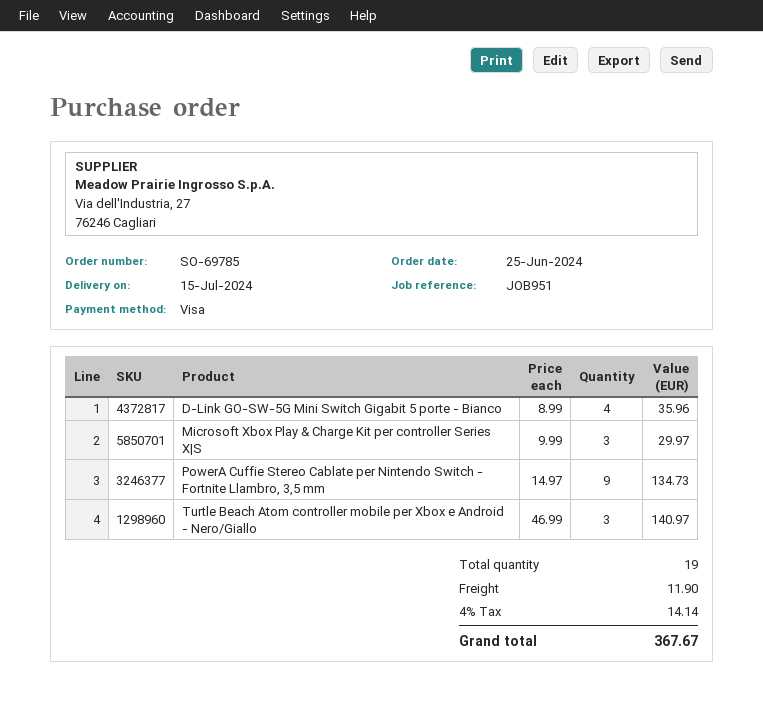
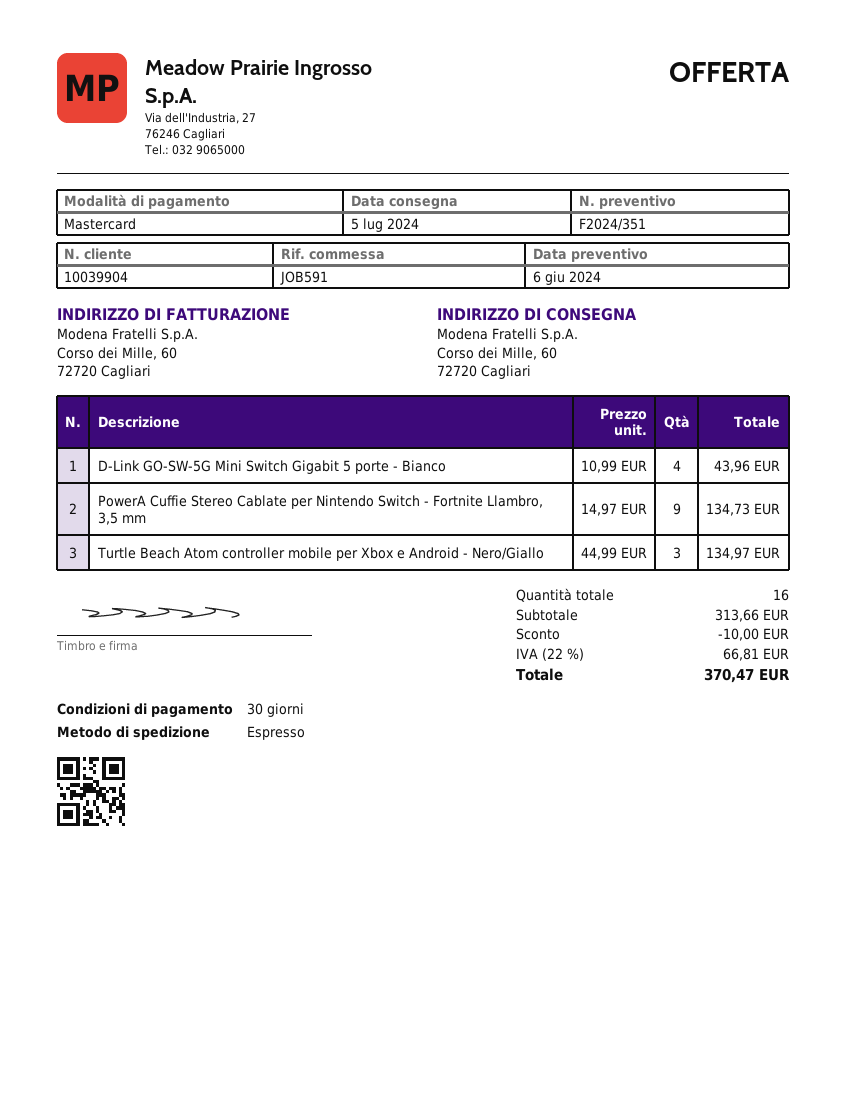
delivery date: 2024-07-15 -> 2024-07-05
reference: JOB951 -> JOB591
payment method: Visa -> Mastercard
D-Link GO-SW-5G Mini Switch Gigabit 5 porte - Bianco: 4 x 8.99 = 35.96 -> 4 x 10.99 = 43.96
Microsoft Xbox Play & Charge Kit per controller Series X|S: 3 x 9.99 = 29.97 -> none
Turtle Beach Atom controller mobile per Xbox e Android - Nero/Giallo: 3 x 46.99 = 140.97 -> 3 x 44.99 = 134.97
total quantity: 19 -> 16
discount: none -> 10.00
shipping: 11.90 -> none
tax: 4% = 14.14 -> 22% = 66.81
total: 367.67 -> 370.47

